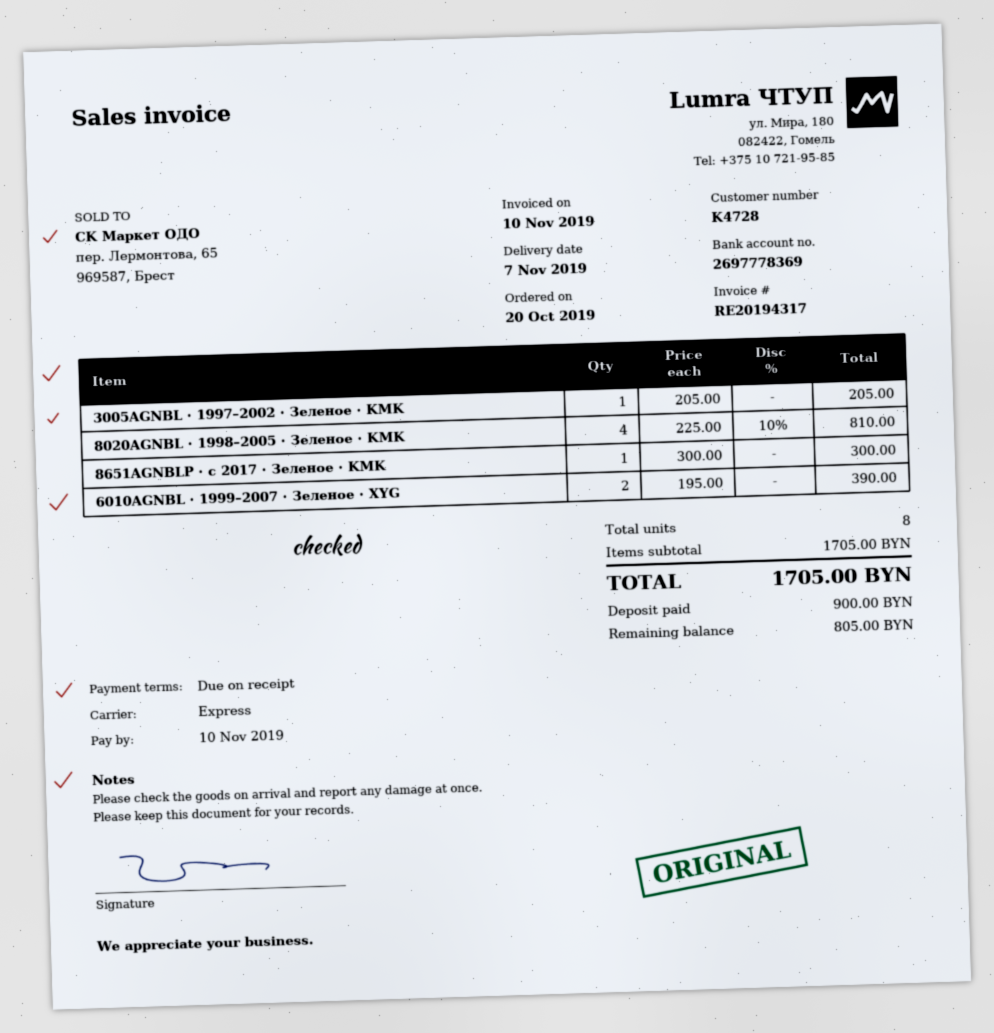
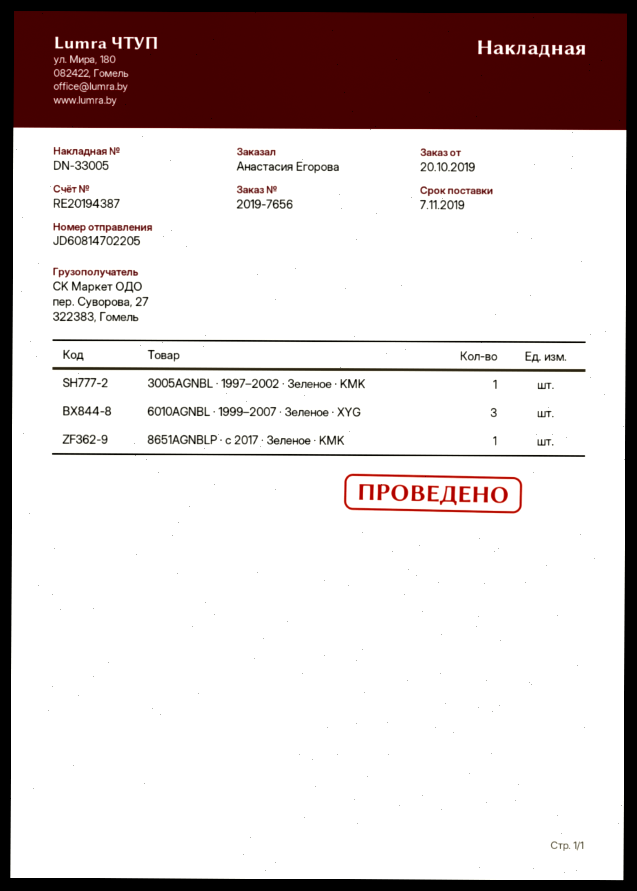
invoice number: RE20194317 -> RE20194387
8020AGNBL · 1998–2005 · Зеленое · KMK: 4 -> none
6010AGNBL · 1999–2007 · Зеленое · XYG: 2 -> 3

